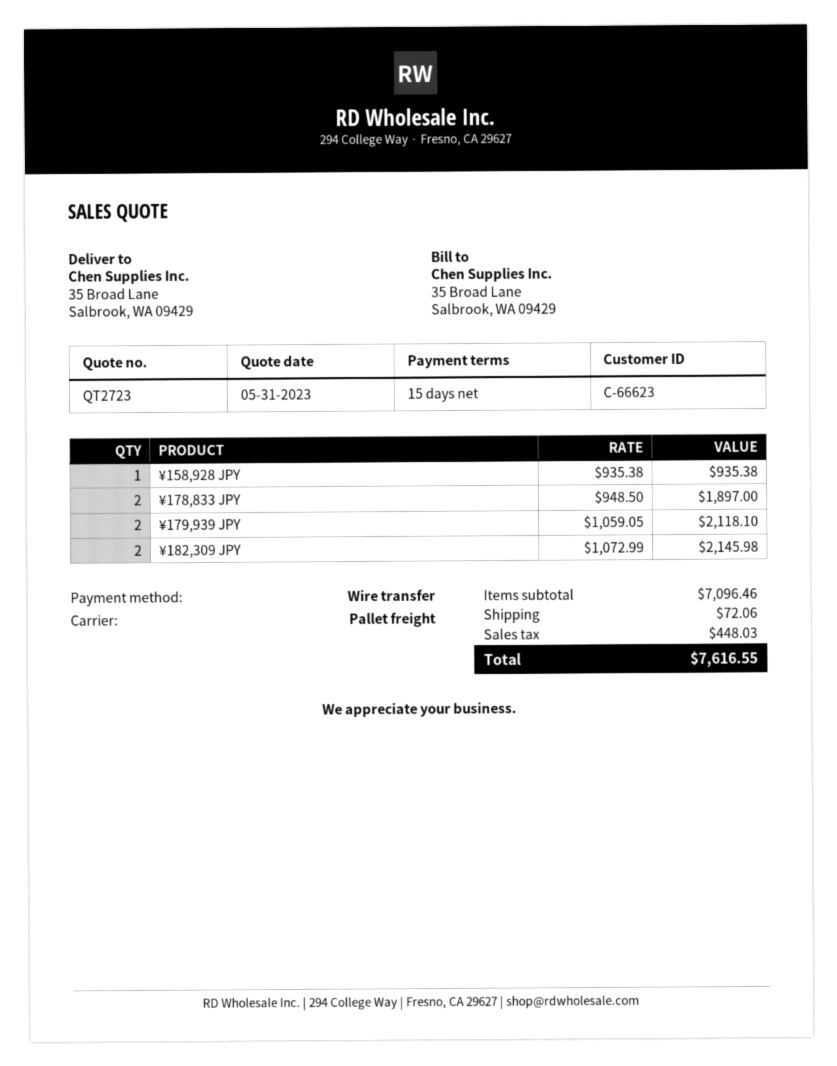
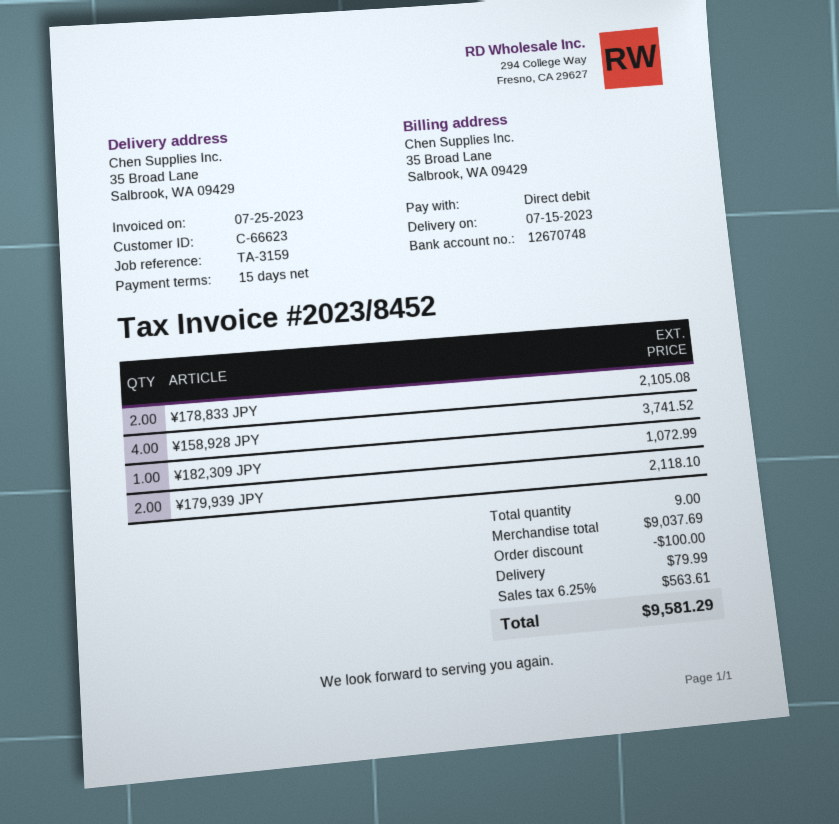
payment method: bank transfer -> direct debit
¥158,928 JPY: 1 for 935.38 -> 4 for 3741.52
¥178,833 JPY: 2 for 1897.00 -> 2 for 2105.08
¥182,309 JPY: 2 for 2145.98 -> 1 for 1072.99
subtotal: 7096.46 -> 9037.69
discount: none -> 100.00
shipping: 72.06 -> 79.99
tax: 448.03 -> 563.61
total: 7616.55 -> 9581.29

